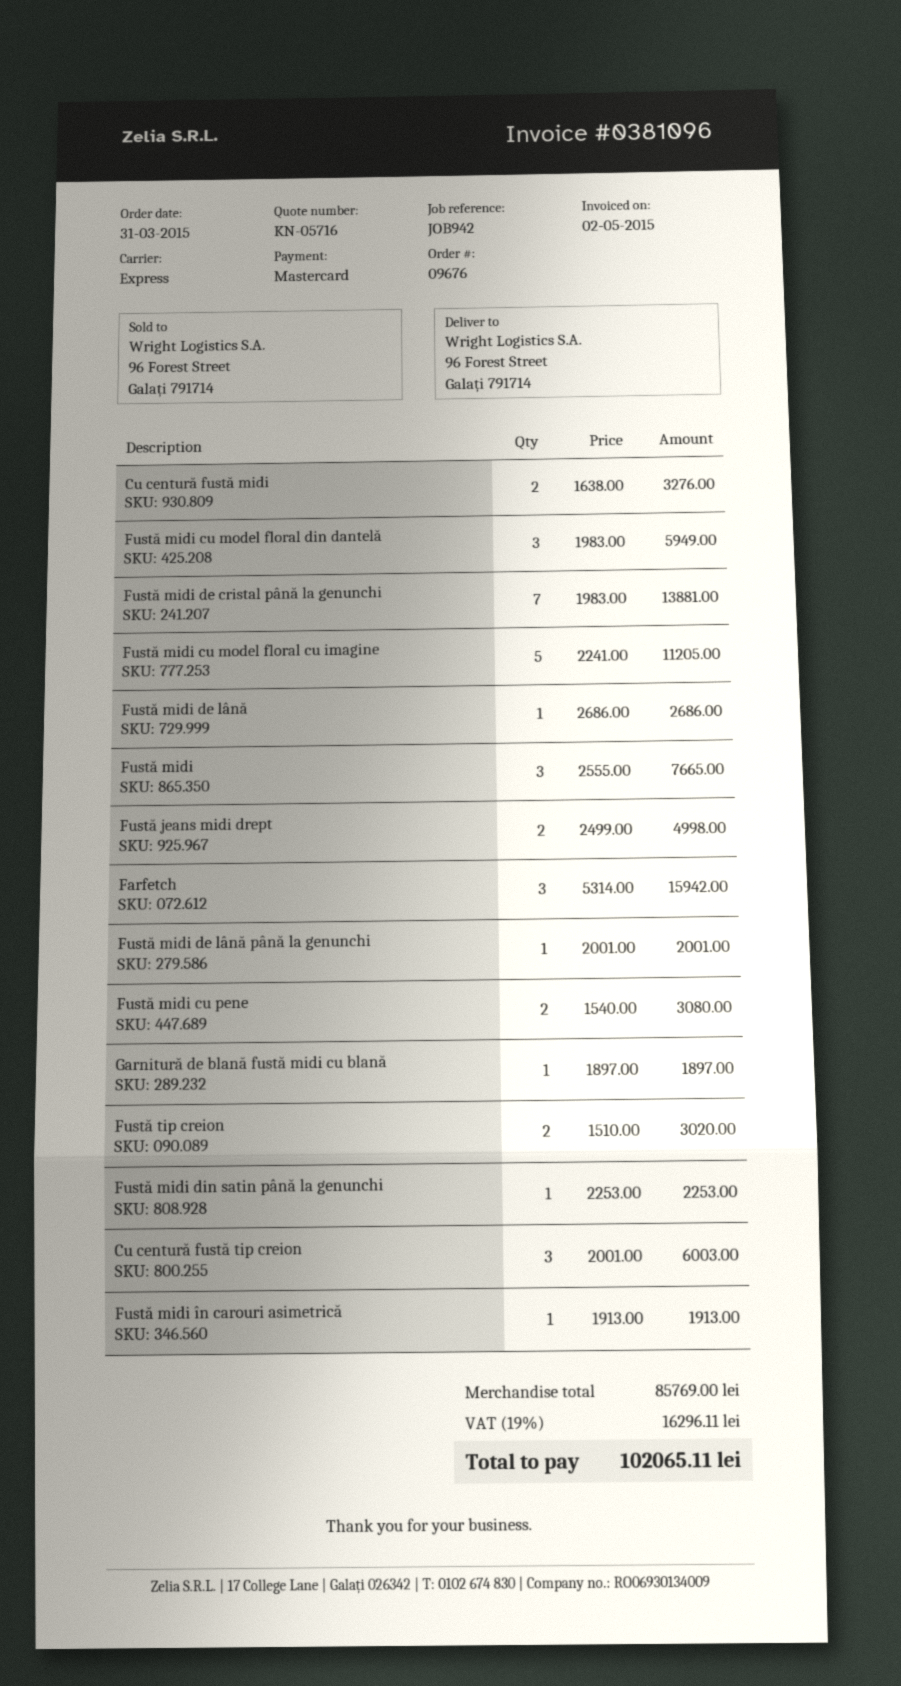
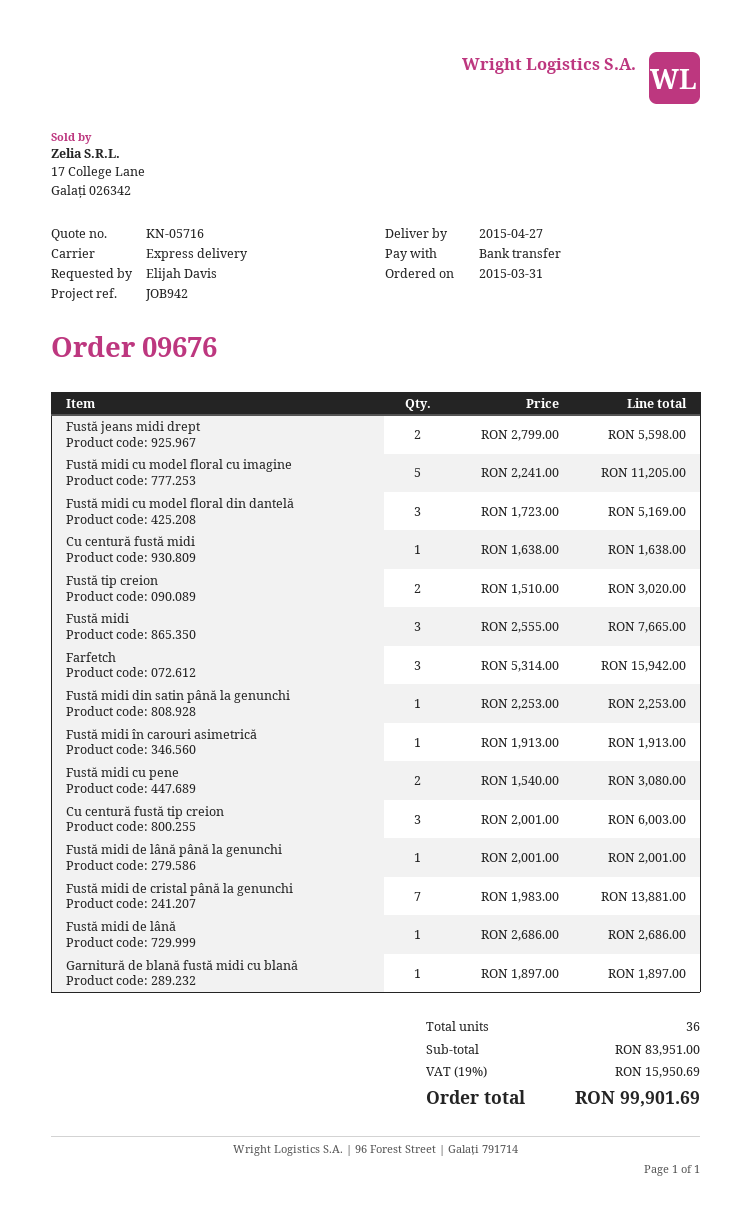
payment method: Mastercard -> bank transfer
Cu centură fustă midi: 2 x 1638.00 = 3276.00 -> 1 x 1638.00 = 1638.00
Fustă midi cu model floral din dantelă: 3 x 1983.00 = 5949.00 -> 3 x 1723.00 = 5169.00
Fustă jeans midi drept: 2 x 2499.00 = 4998.00 -> 2 x 2799.00 = 5598.00
subtotal: 85769.00 -> 83951.00
tax: 19% = 16296.11 -> 19% = 15950.69
total: 102065.11 -> 99901.69

